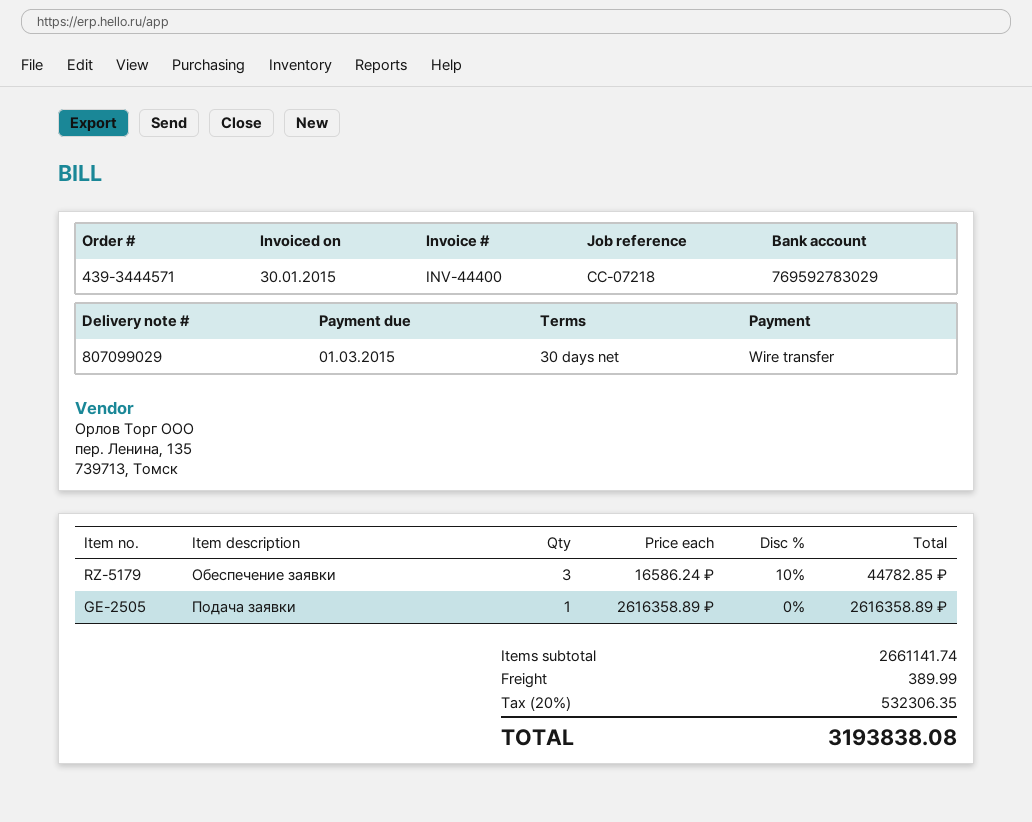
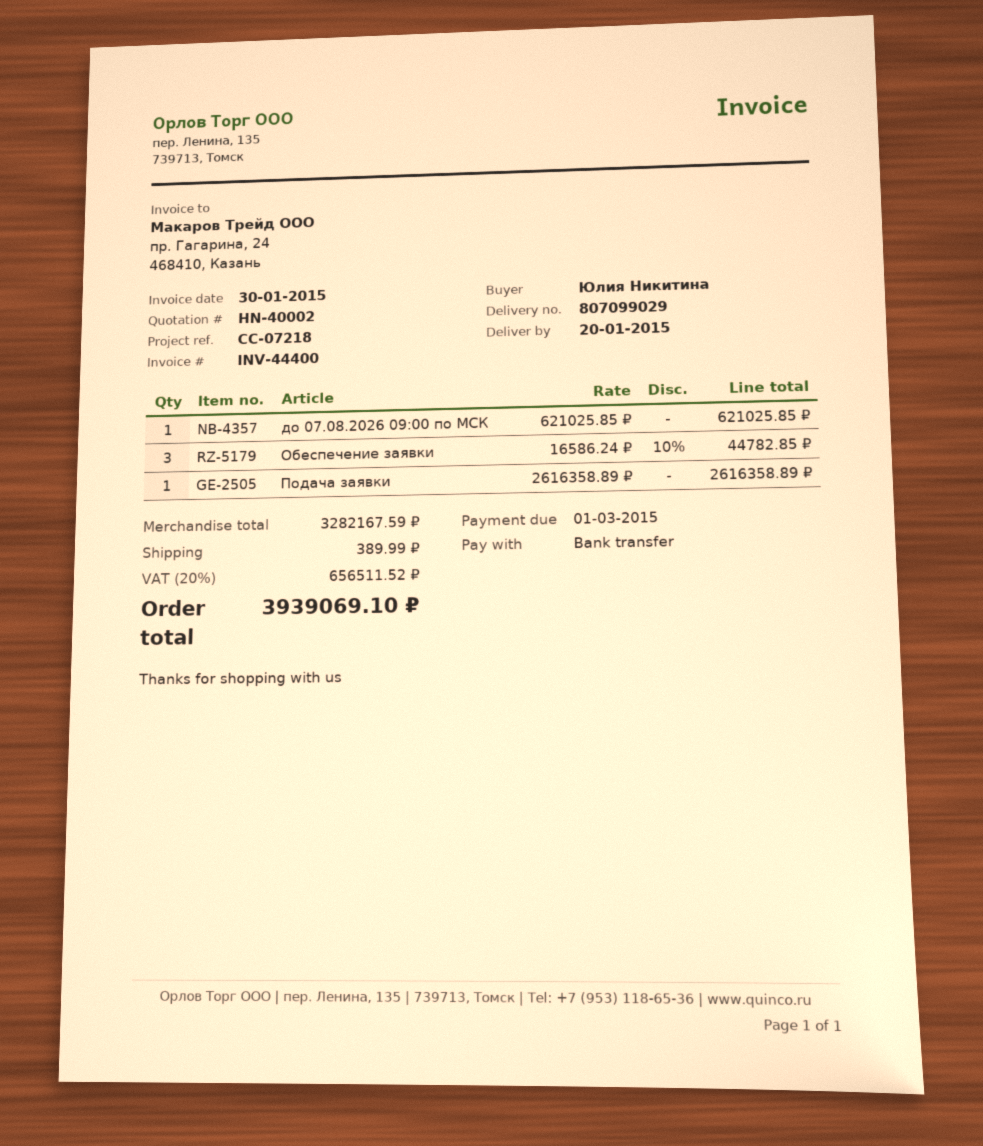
до 07.08.2026 09:00 по МСК: none -> 1 x 621025.85 = 621025.85
subtotal: 2661141.74 -> 3282167.59
tax: 20% = 532306.35 -> 20% = 656511.52
total: 3193838.08 -> 3939069.10

